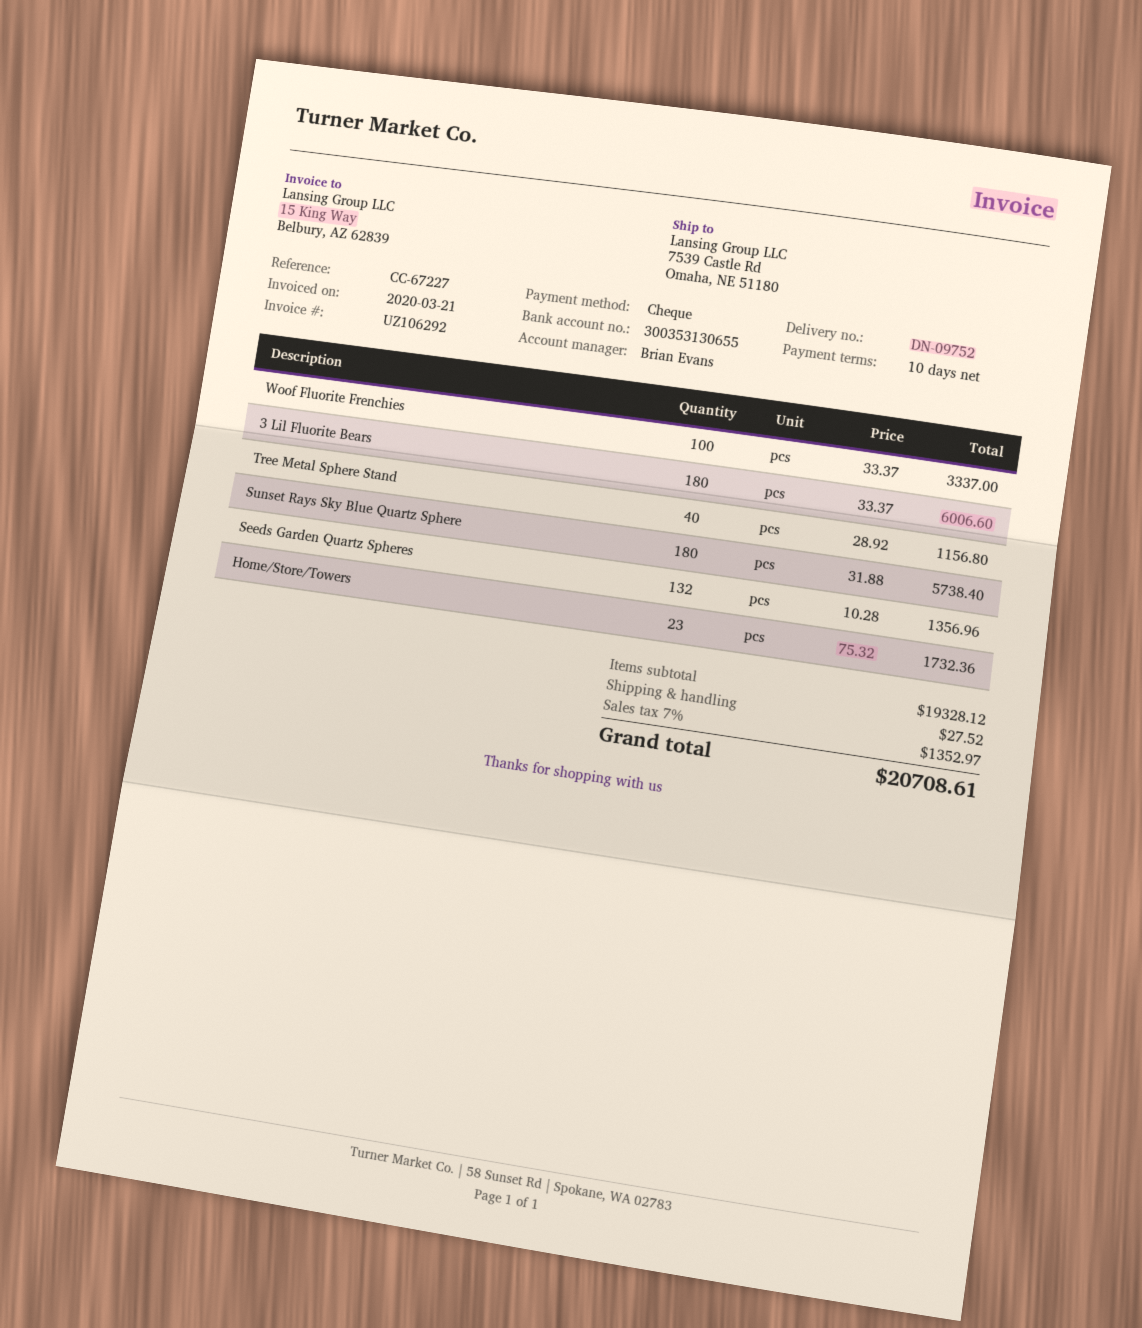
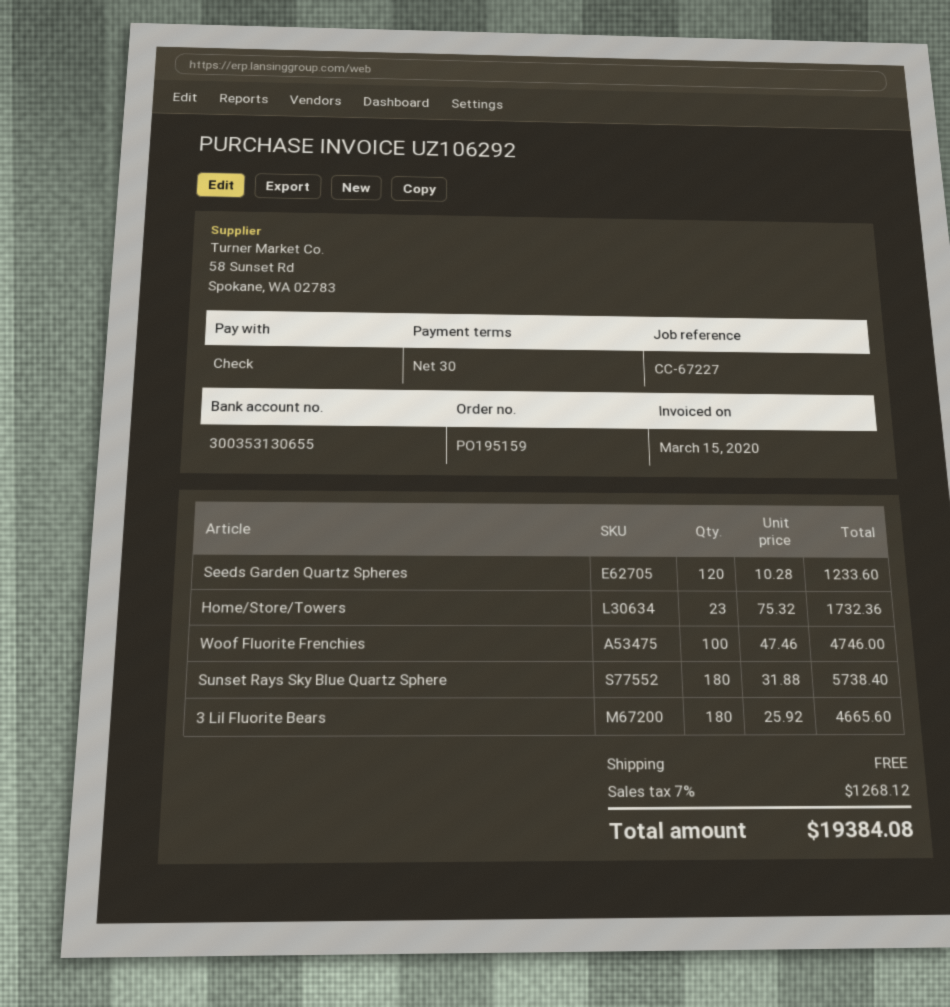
invoice date: 2020-03-21 -> 2020-03-15
payment terms: 10 days -> 30 days
Woof Fluorite Frenchies: 100 x 33.37 = 3337.00 -> 100 x 47.46 = 4746.00
3 Lil Fluorite Bears: 180 x 33.37 = 6006.60 -> 180 x 25.92 = 4665.60
Tree Metal Sphere Stand: 40 x 28.92 = 1156.80 -> none
Seeds Garden Quartz Spheres: 132 x 10.28 = 1356.96 -> 120 x 10.28 = 1233.60
shipping: 27.52 -> 0.00
tax: 7% = 1352.97 -> 7% = 1268.12
total: 20708.61 -> 19384.08

